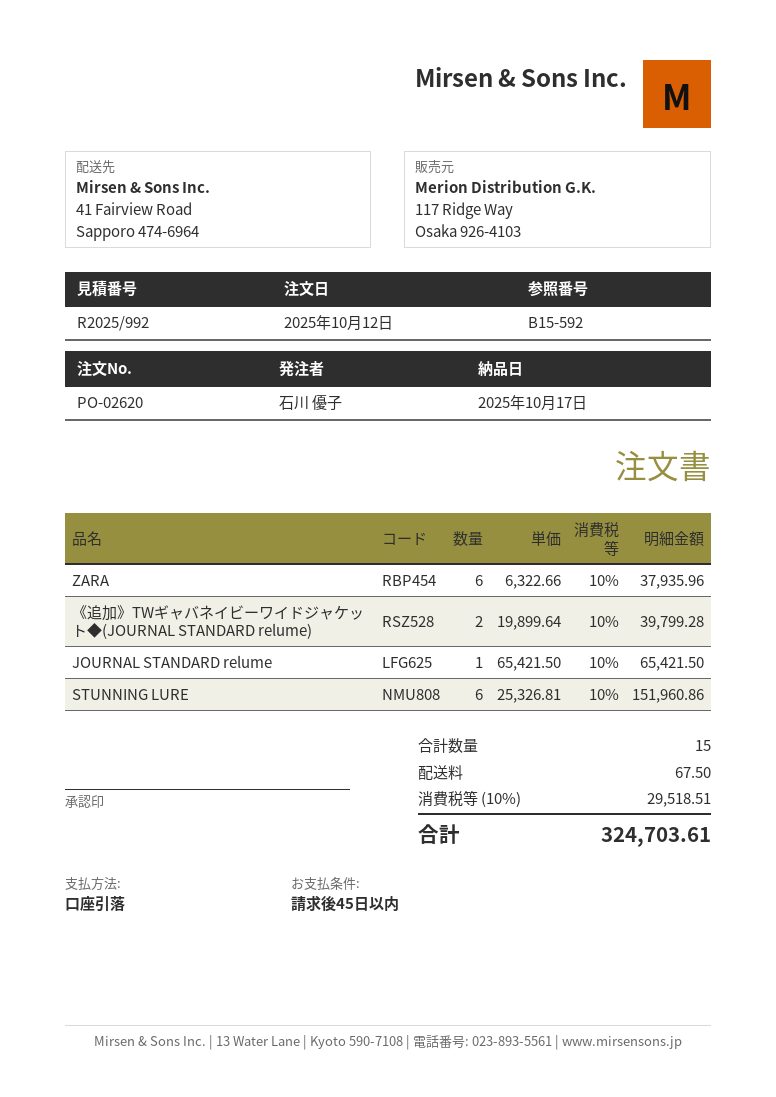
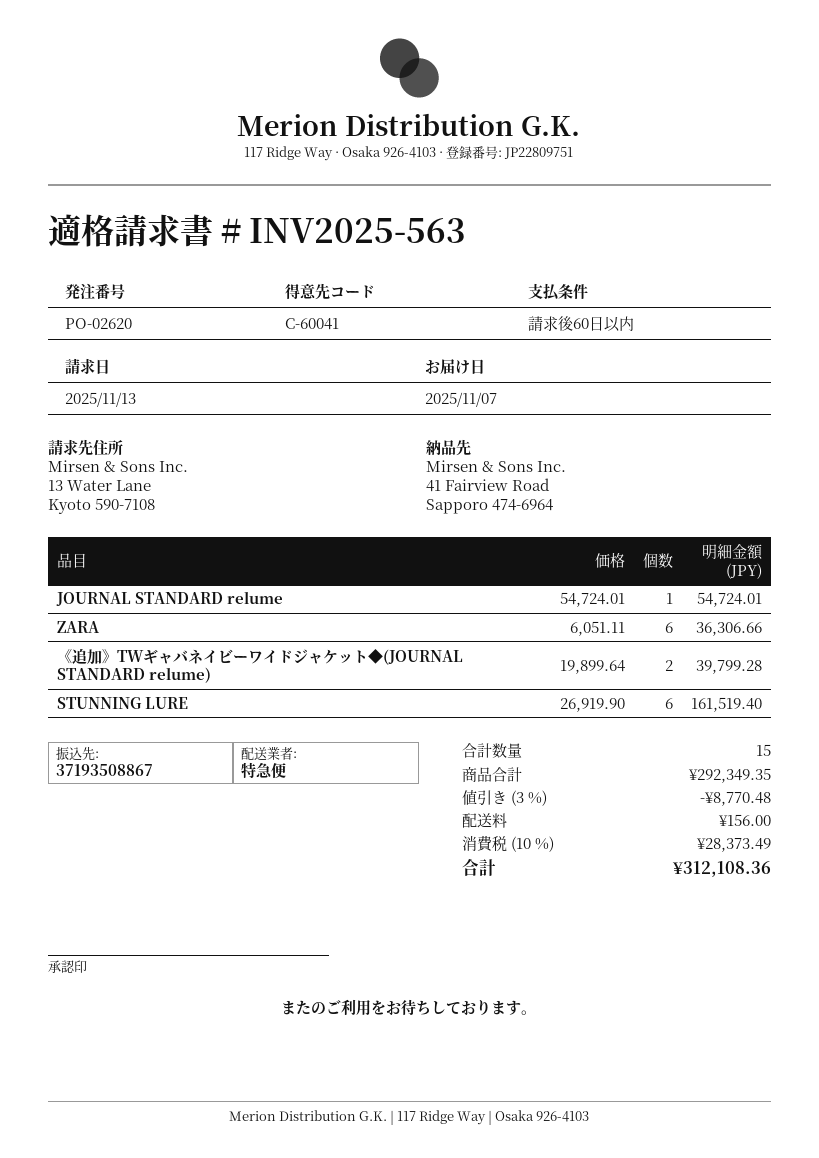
delivery date: 2025-10-17 -> 2025-11-07
payment terms: 45 days -> 60 days
ZARA: 6 x 6322.66 = 37935.96 -> 6 x 6051.11 = 36306.66
JOURNAL STANDARD relume: 1 x 65421.50 = 65421.50 -> 1 x 54724.01 = 54724.01
STUNNING LURE: 6 x 25326.81 = 151960.86 -> 6 x 26919.90 = 161519.40
discount: none -> 3% = 8770.48
shipping: 67.50 -> 156.00
tax: 10% = 29518.51 -> 10% = 28373.49
total: 324703.61 -> 312108.36

